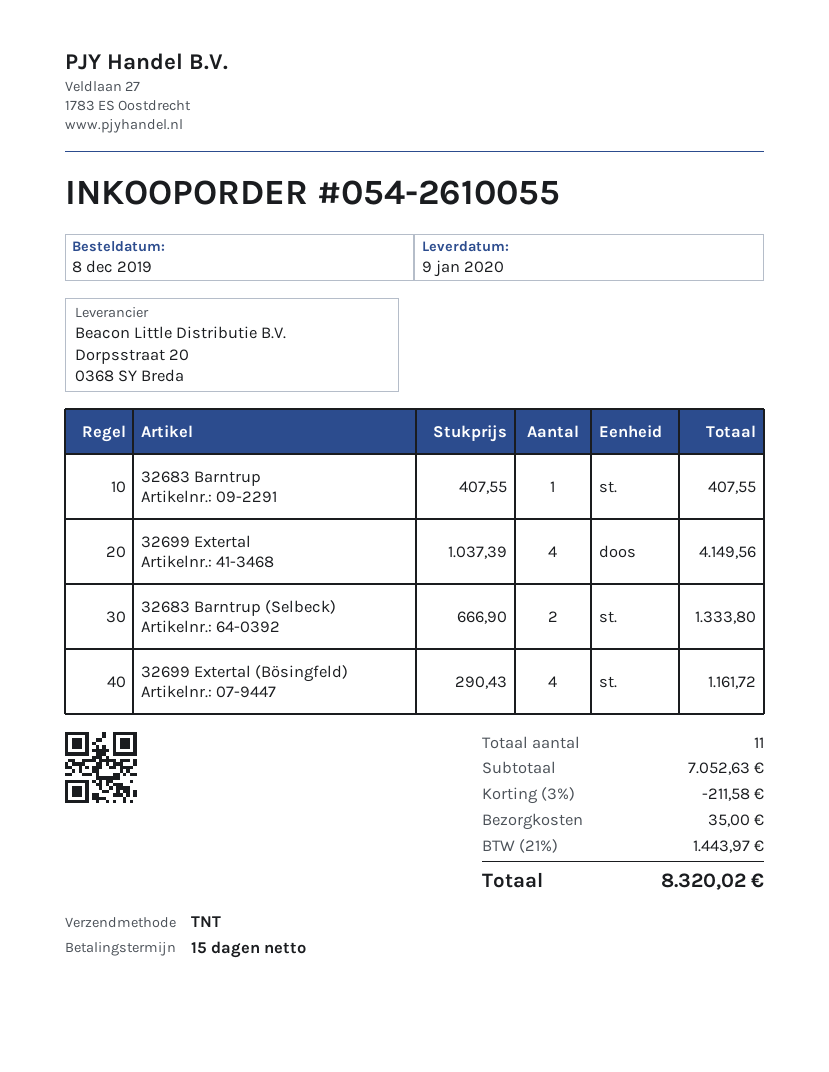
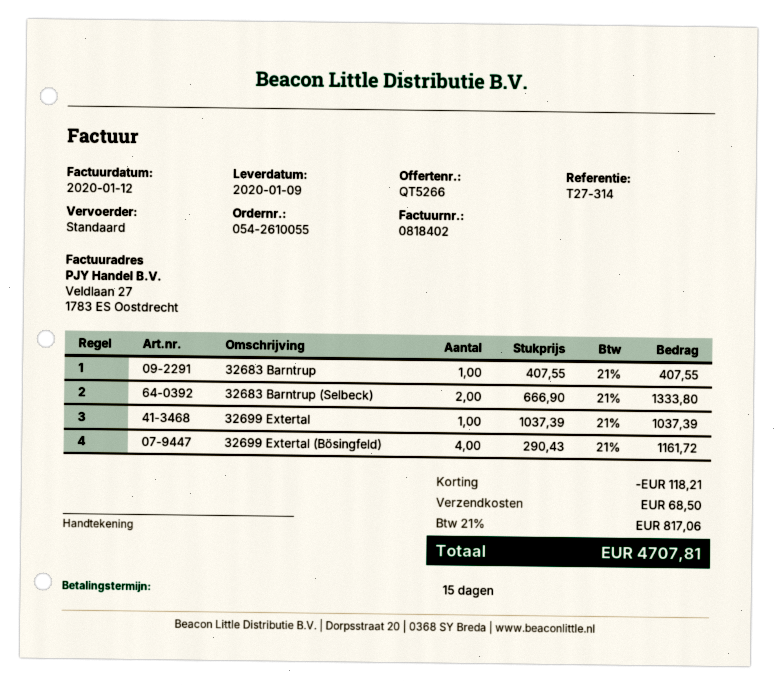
shipping method: TNT -> standard
32699 Extertal: 4 x 1037.39 = 4149.56 -> 1 x 1037.39 = 1037.39
discount: 211.58 -> 118.21
shipping: 35.00 -> 68.50
tax: 21% = 1443.97 -> 21% = 817.06
total: 8320.02 -> 4707.81

